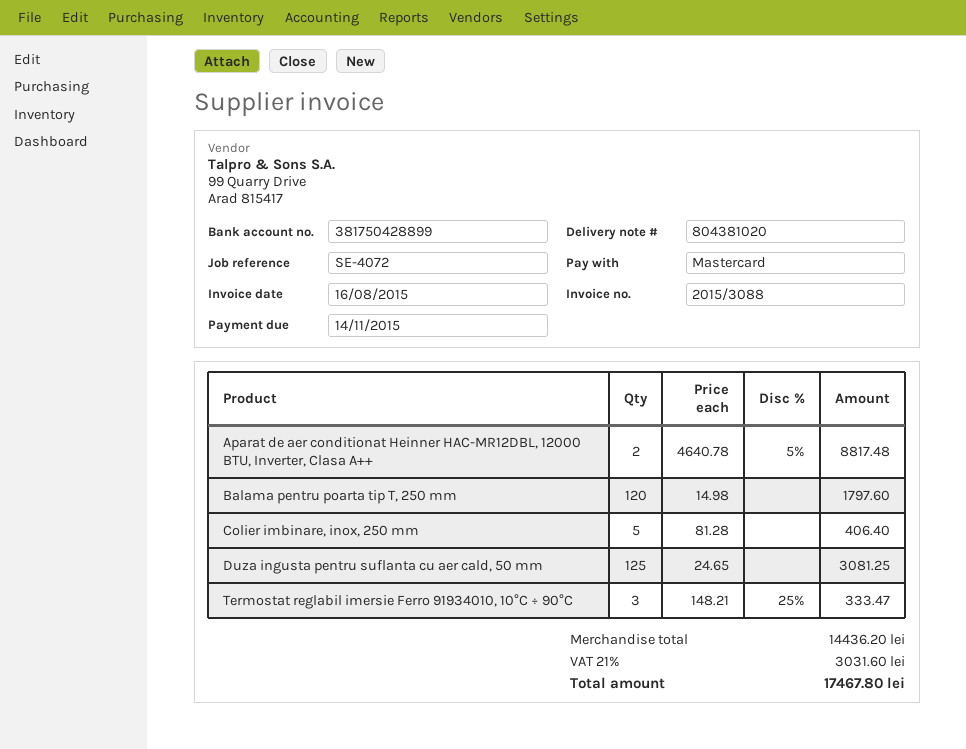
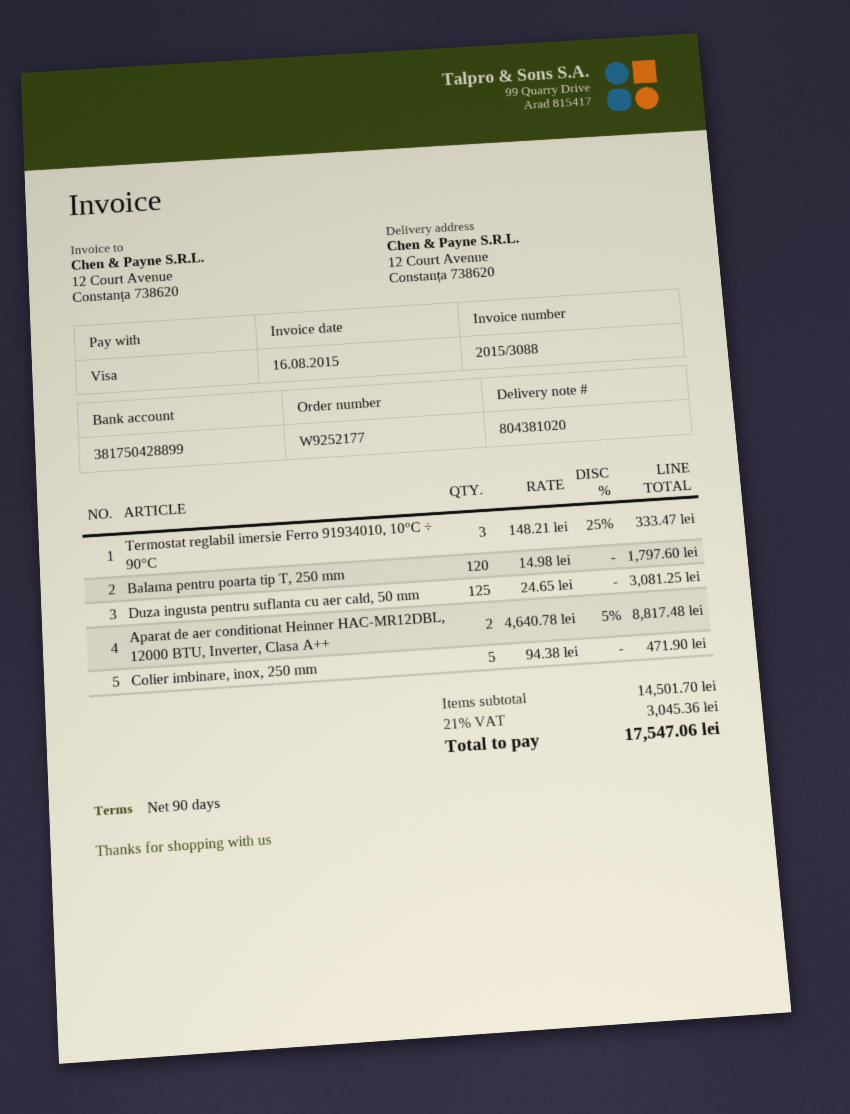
payment method: Mastercard -> Visa
Colier imbinare, inox, 250 mm: 5 x 81.28 = 406.40 -> 5 x 94.38 = 471.90
subtotal: 14436.20 -> 14501.70
tax: 21% = 3031.60 -> 21% = 3045.36
total: 17467.80 -> 17547.06

